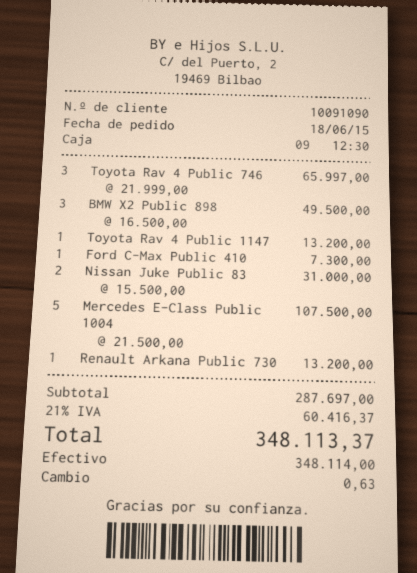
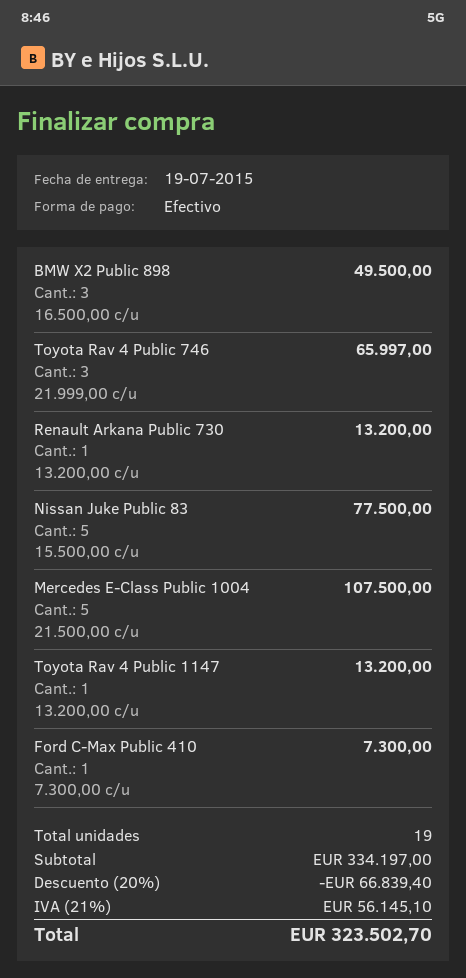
Nissan Juke Public 83: 2 x 15500.00 = 31000.00 -> 5 x 15500.00 = 77500.00
subtotal: 287697.00 -> 334197.00
discount: none -> 20% = 66839.40
tax: 21% = 60416.37 -> 21% = 56145.10
total: 348113.37 -> 323502.70

